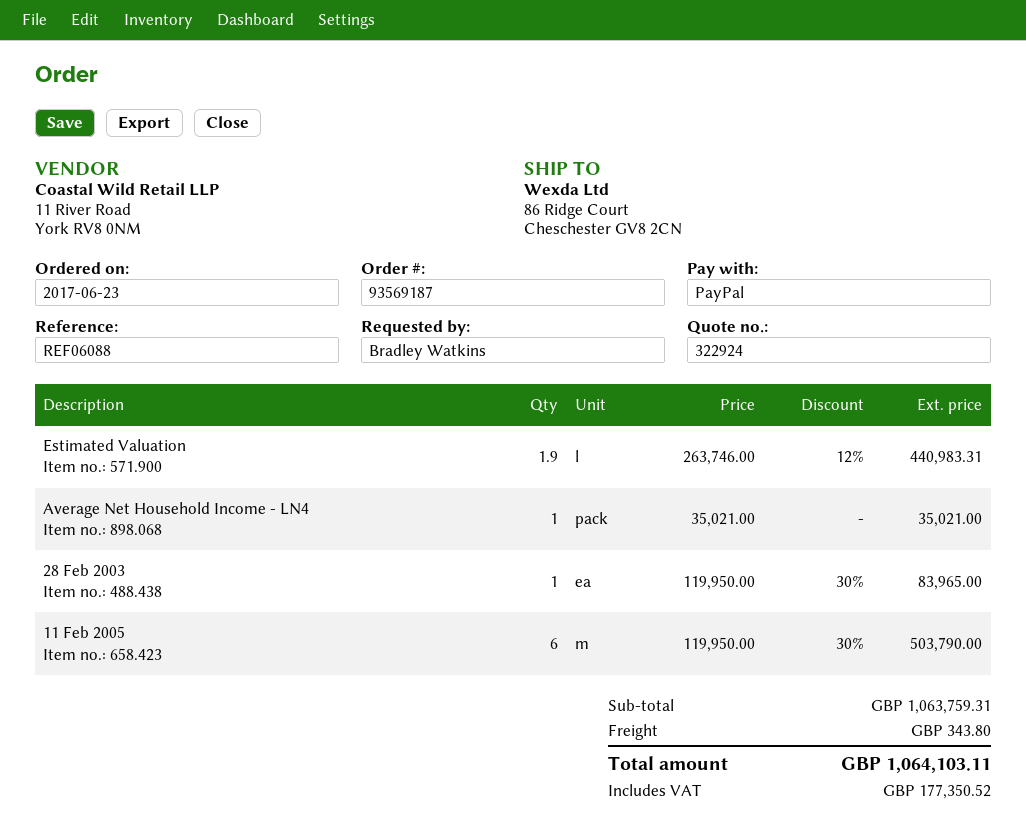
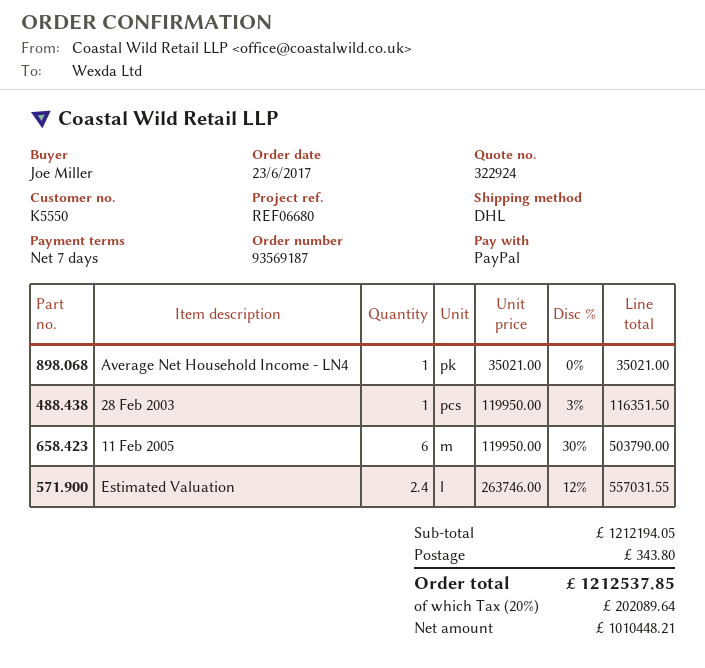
reference: REF06088 -> REF06680
ordered by: Bradley Watkins -> Joe Miller
Estimated Valuation: 1.9 x 263746.00 - 12% = 440983.31 -> 2.4 x 263746.00 - 12% = 557031.55
28 Feb 2003: 1 x 119950.00 - 30% = 83965.00 -> 1 x 119950.00 - 3% = 116351.50
subtotal: 1063759.31 -> 1212194.05
tax: 177350.52 -> 202089.64
total: 1064103.11 -> 1212537.85

